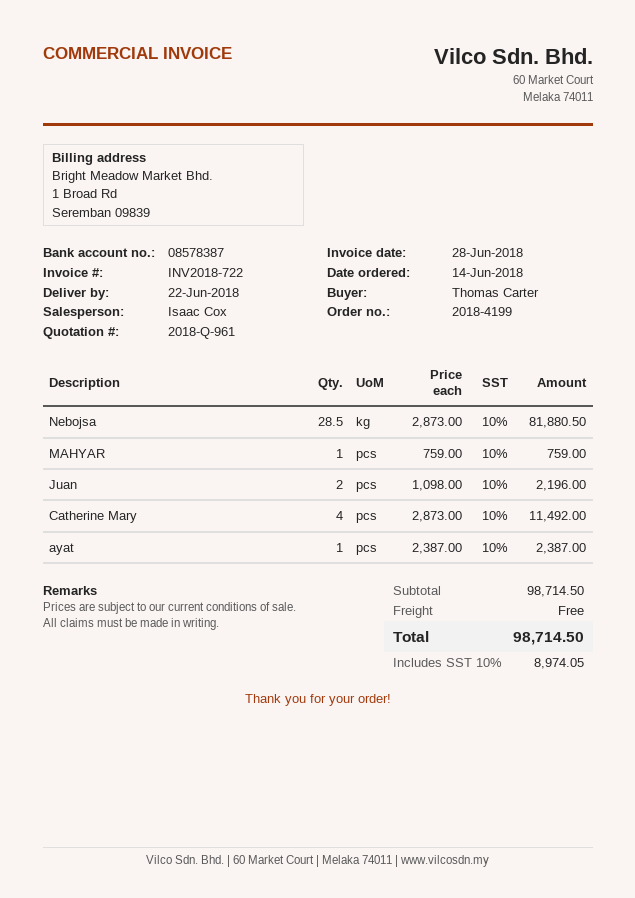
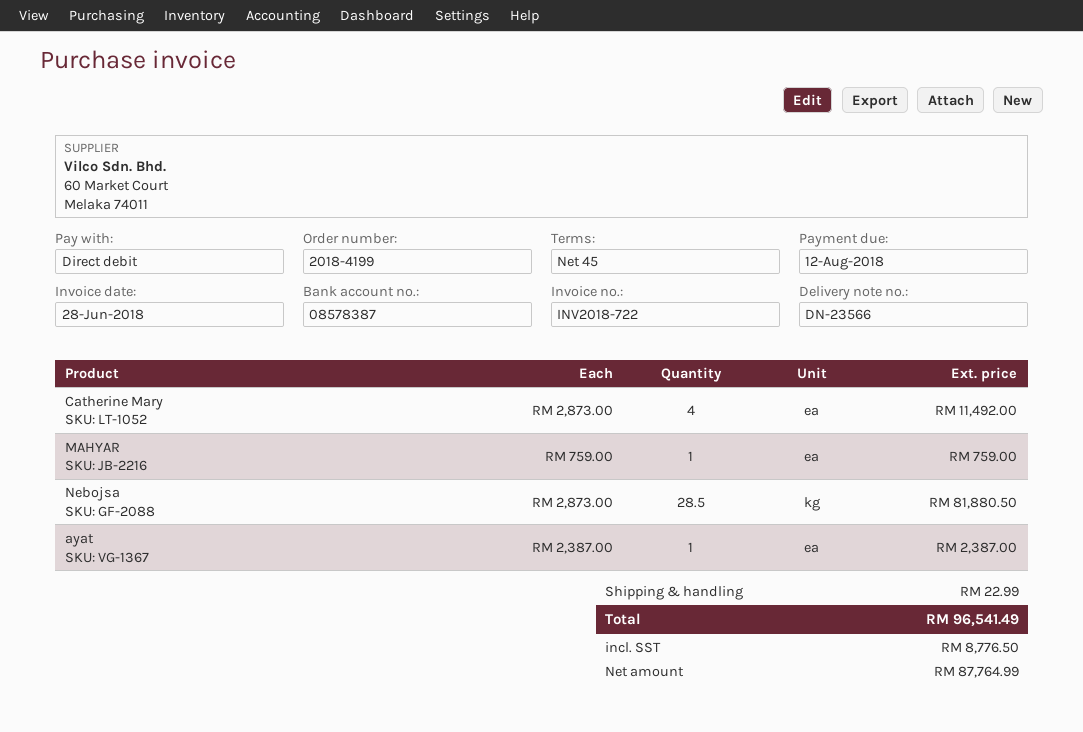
Juan: 2 x 1098.00 = 2196.00 -> none
shipping: 0.00 -> 22.99
tax: 8974.05 -> 8776.50
total: 98714.50 -> 96541.49

